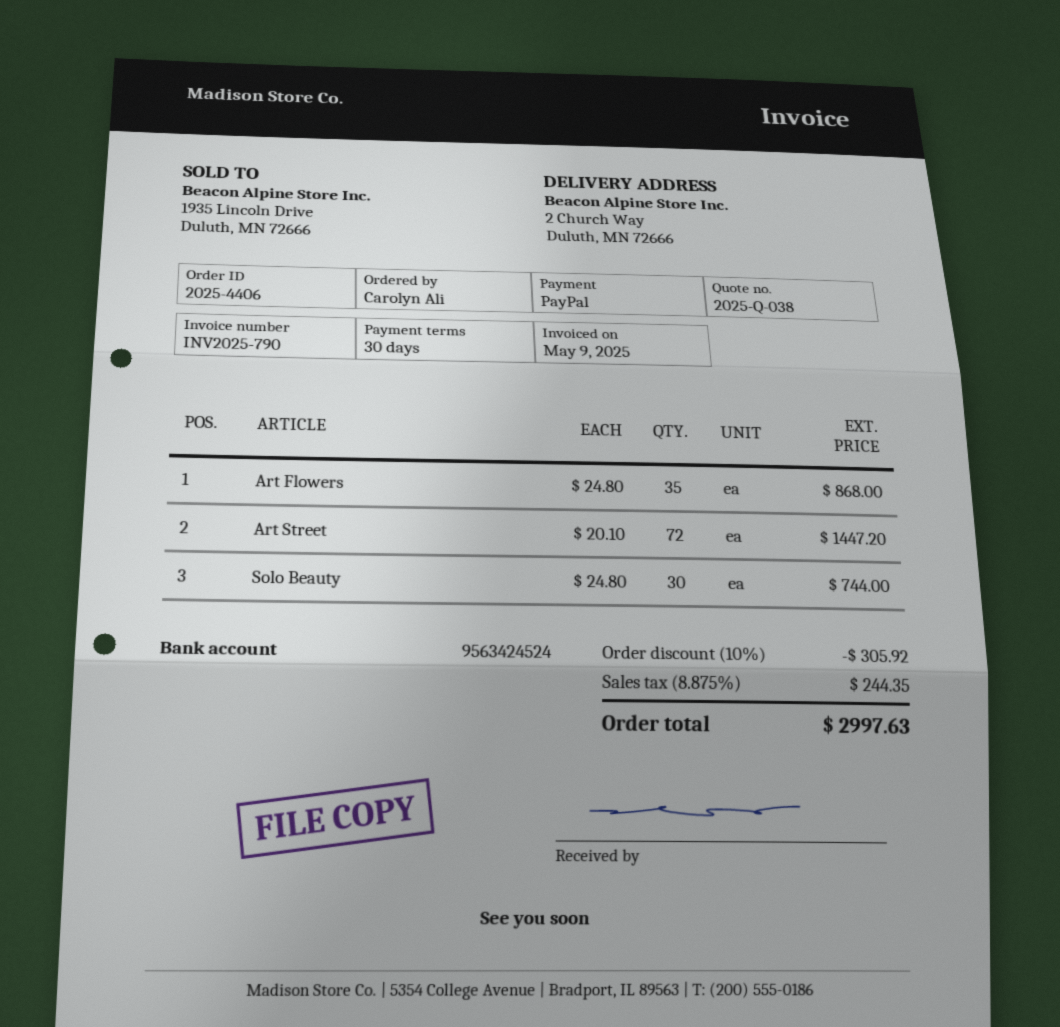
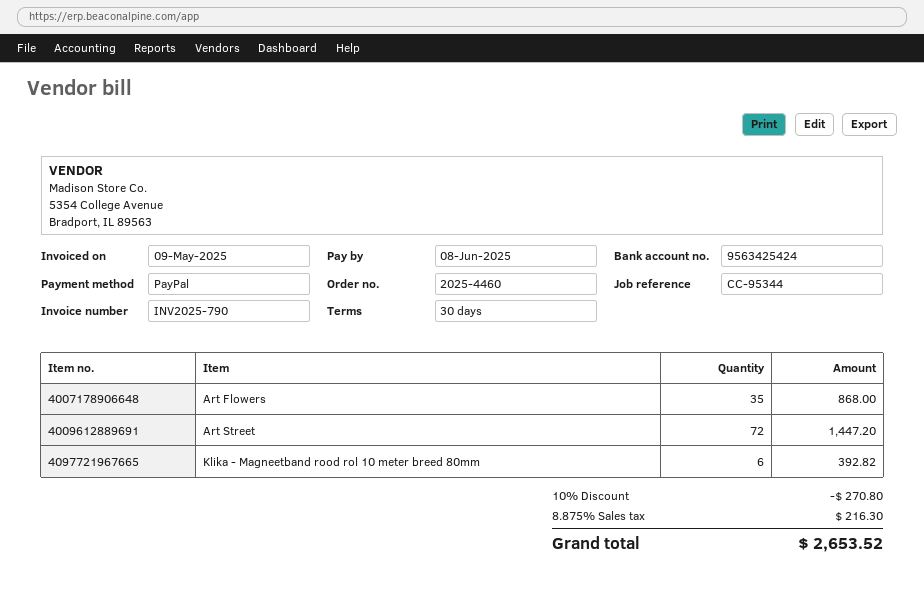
order number: 2025-4406 -> 2025-4460
bank account: 9563424524 -> 9563425424
Solo Beauty: 30 for 744.00 -> none
Klika - Magneetband rood rol 10 meter breed 80mm: none -> 6 for 392.82
discount: 10% = 305.92 -> 10% = 270.80
tax: 8.875% = 244.35 -> 8.875% = 216.30
total: 2997.63 -> 2653.52

